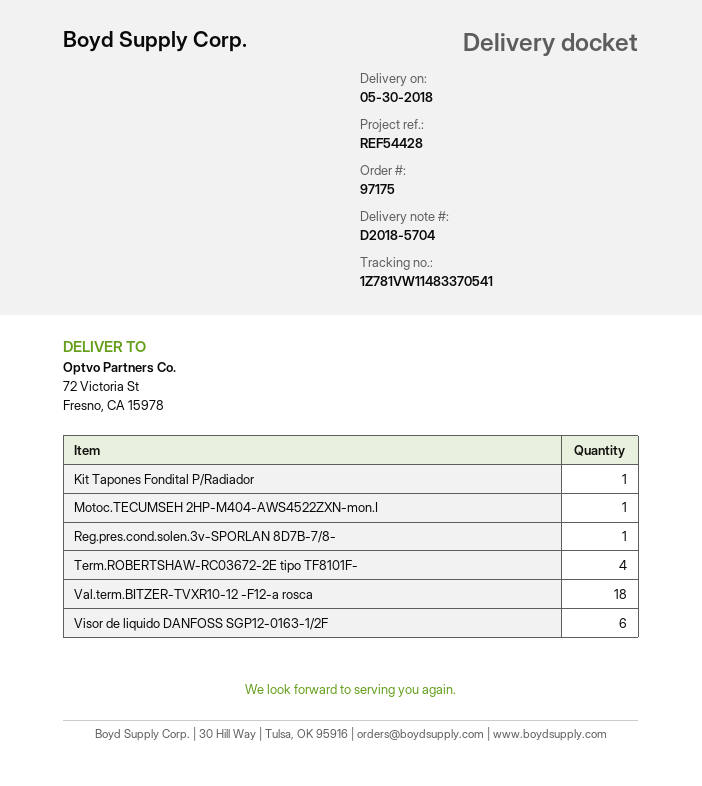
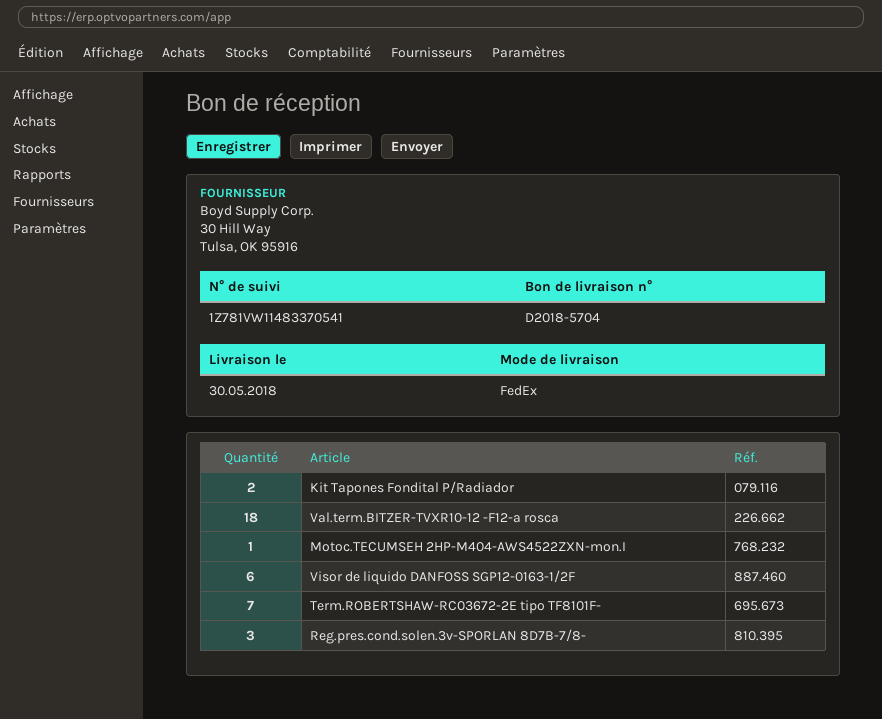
Kit Tapones Fondital P/Radiador: 1 -> 2
Reg.pres.cond.solen.3v-SPORLAN 8D7B-7/8-: 1 -> 3
Term.ROBERTSHAW-RC03672-2E tipo TF8101F-: 4 -> 7

